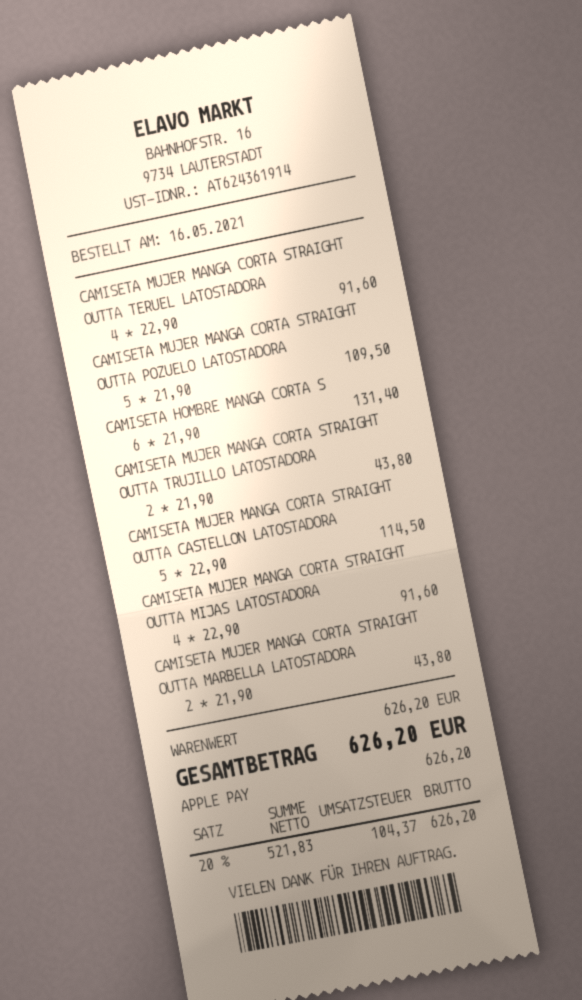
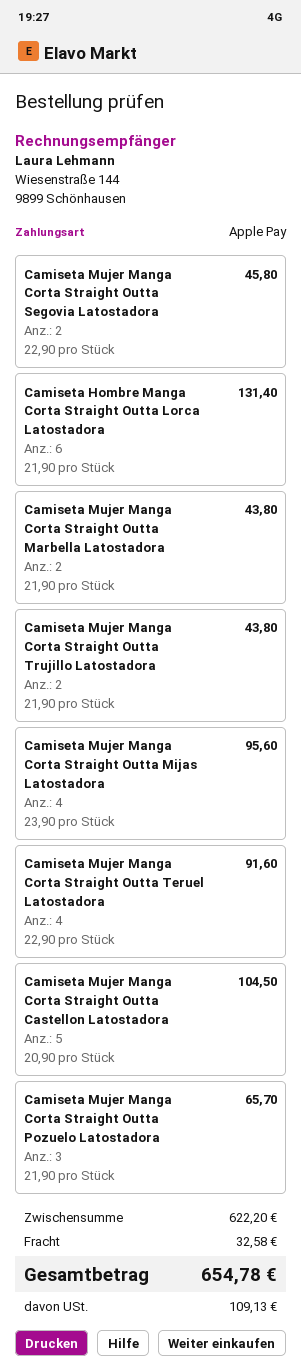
CAMISETA MUJER MANGA CORTA STRAIGHT OUTTA POZUELO LATOSTADORA: 5 x 21.90 = 109.50 -> 3 x 21.90 = 65.70
CAMISETA MUJER MANGA CORTA STRAIGHT OUTTA CASTELLON LATOSTADORA: 5 x 22.90 = 114.50 -> 5 x 20.90 = 104.50
CAMISETA MUJER MANGA CORTA STRAIGHT OUTTA MIJAS LATOSTADORA: 4 x 22.90 = 91.60 -> 4 x 23.90 = 95.60
Camiseta Mujer Manga Corta Straight Outta Segovia Latostadora: none -> 2 x 22.90 = 45.80
subtotal: 626.20 -> 622.20
shipping: none -> 32.58
tax: 104.37 -> 109.13
total: 626.20 -> 654.78

